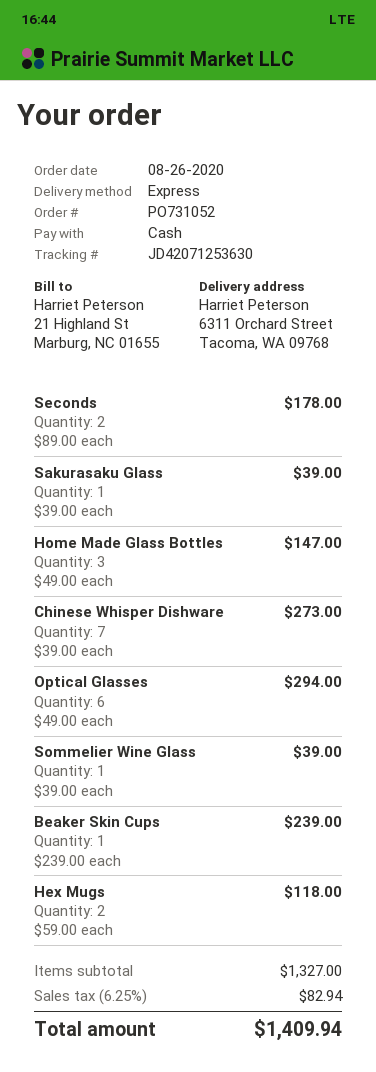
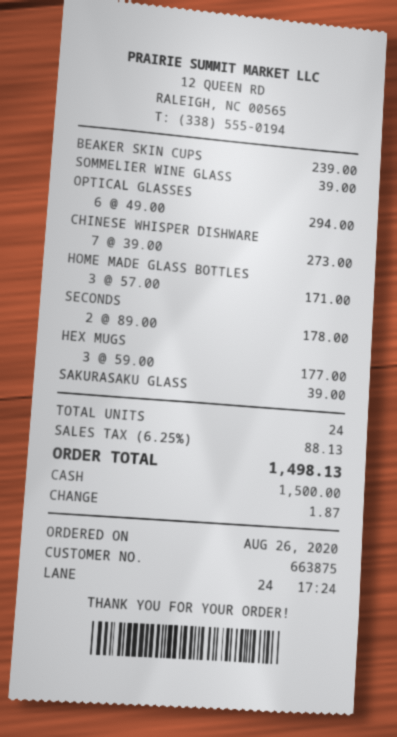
Home Made Glass Bottles: 3 x 49.00 = 147.00 -> 3 x 57.00 = 171.00
Hex Mugs: 2 x 59.00 = 118.00 -> 3 x 59.00 = 177.00
tax: 6.25% = 82.94 -> 6.25% = 88.13
total: 1409.94 -> 1498.13

